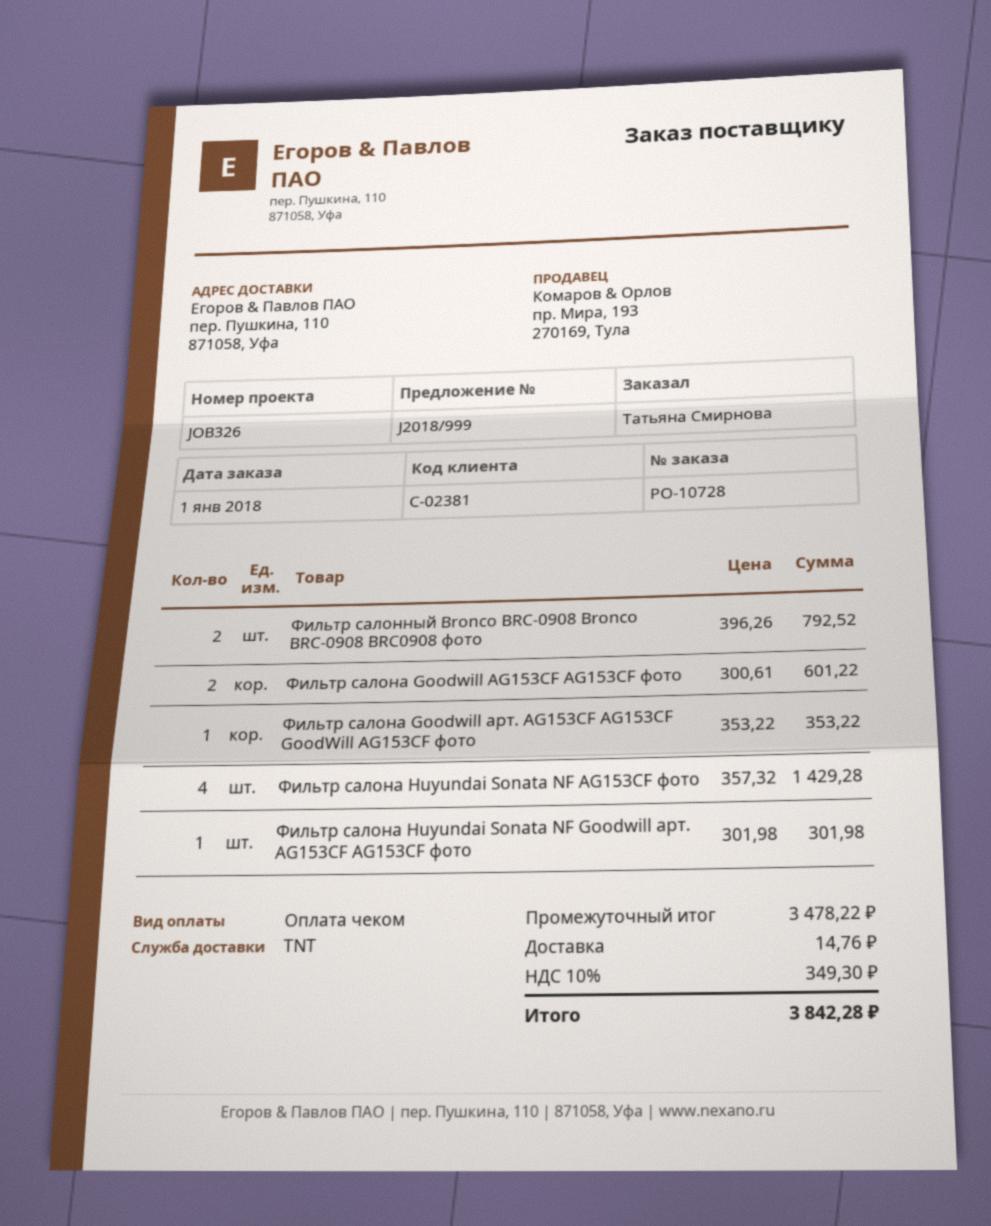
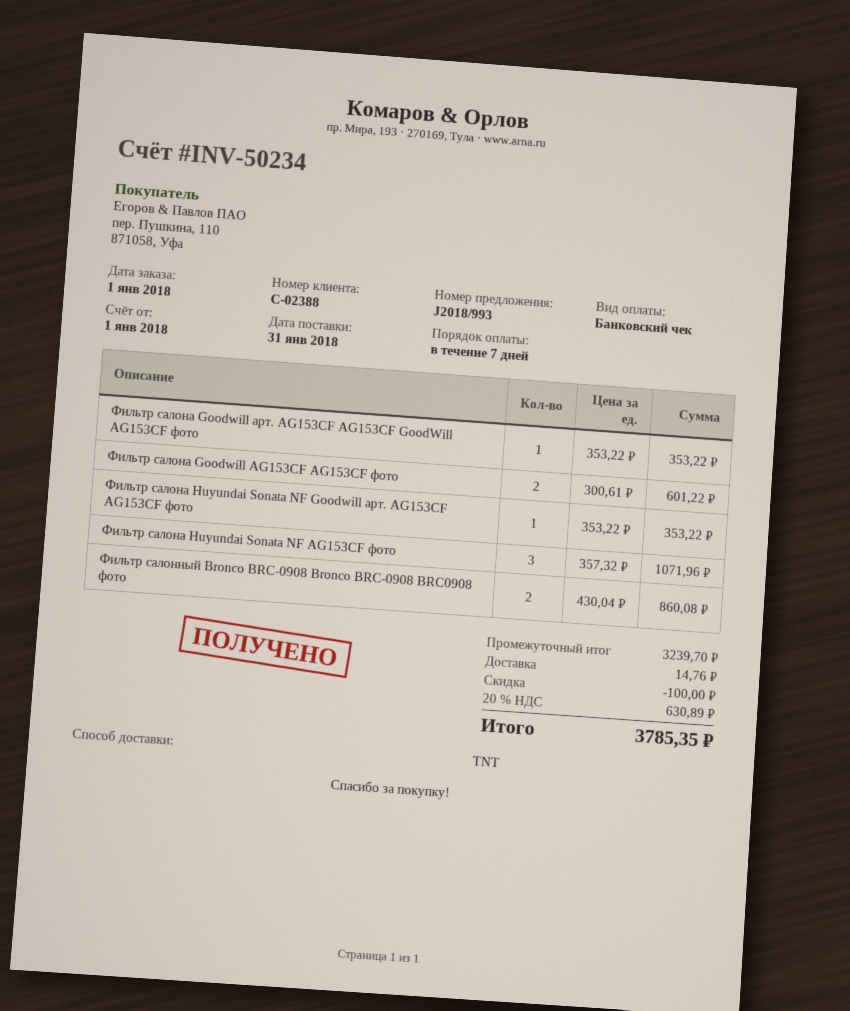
quote number: J2018/999 -> J2018/993
customer number: C-02381 -> C-02388
Фильтр салонный Bronco BRC-0908 Bronco BRC-0908 BRC0908 фото: 2 x 396.26 = 792.52 -> 2 x 430.04 = 860.08
Фильтр салона Huyundai Sonata NF AG153CF фото: 4 x 357.32 = 1429.28 -> 3 x 357.32 = 1071.96
Фильтр салона Huyundai Sonata NF Goodwill арт. AG153CF AG153CF фото: 1 x 301.98 = 301.98 -> 1 x 353.22 = 353.22
subtotal: 3478.22 -> 3239.70
discount: none -> 100.00
tax: 10% = 349.30 -> 20% = 630.89
total: 3842.28 -> 3785.35

